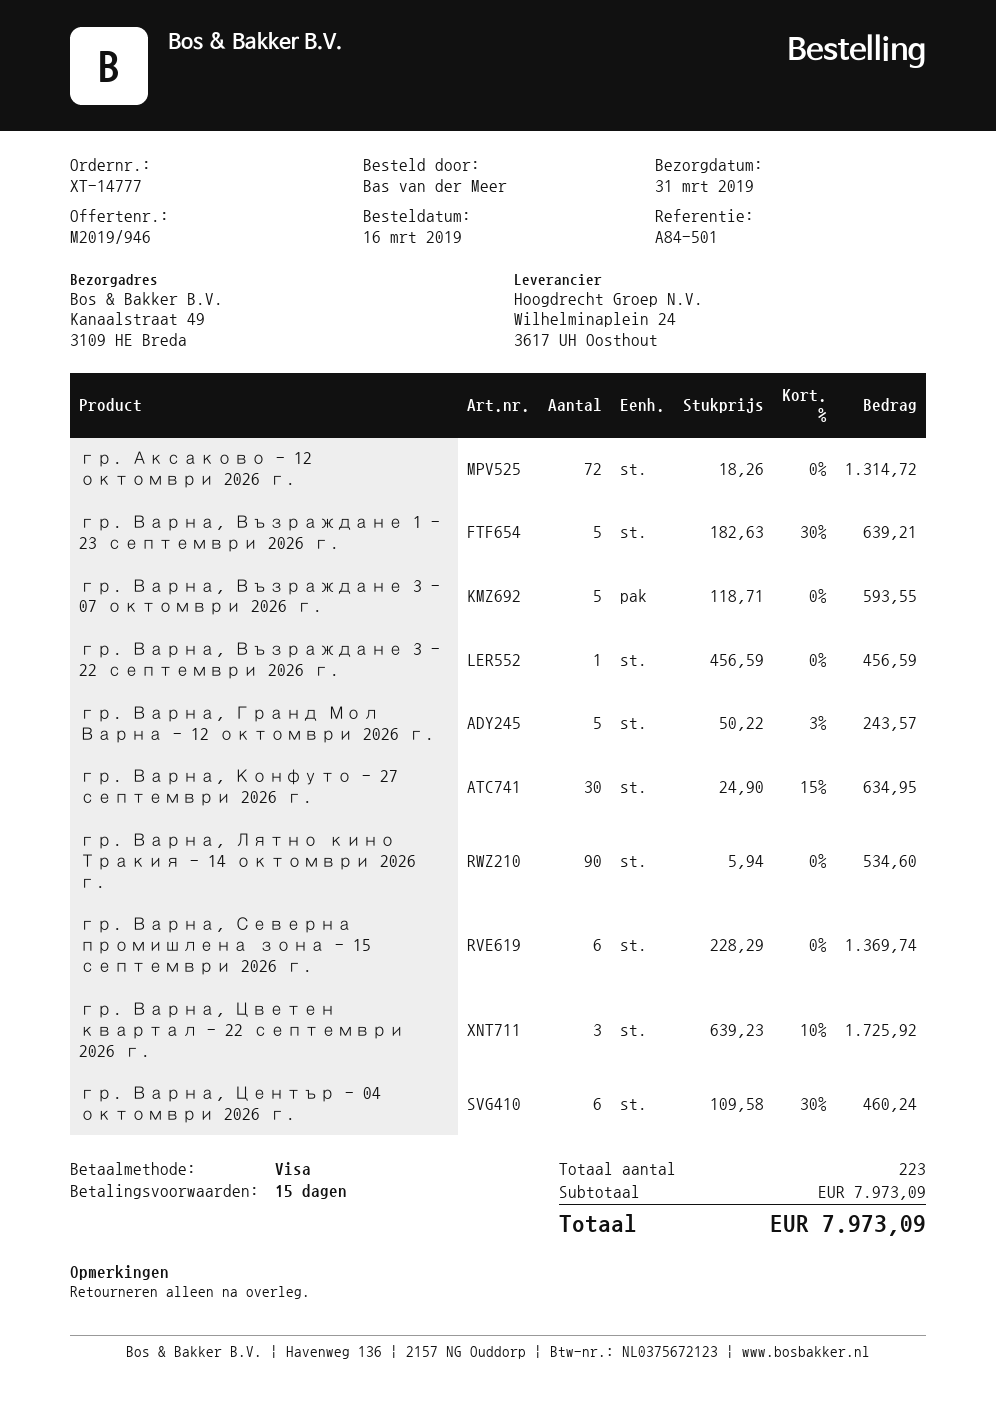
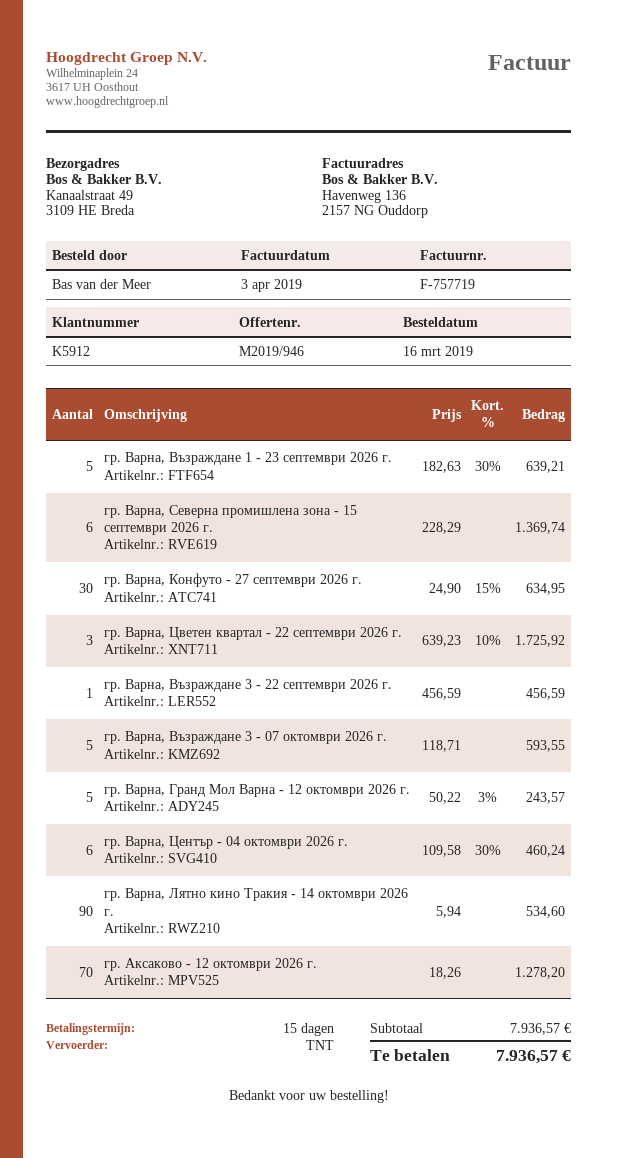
гр. Аксаково - 12 октомври 2026 г.: 72 x 18.26 = 1314.72 -> 70 x 18.26 = 1278.20
subtotal: 7973.09 -> 7936.57
total: 7973.09 -> 7936.57

